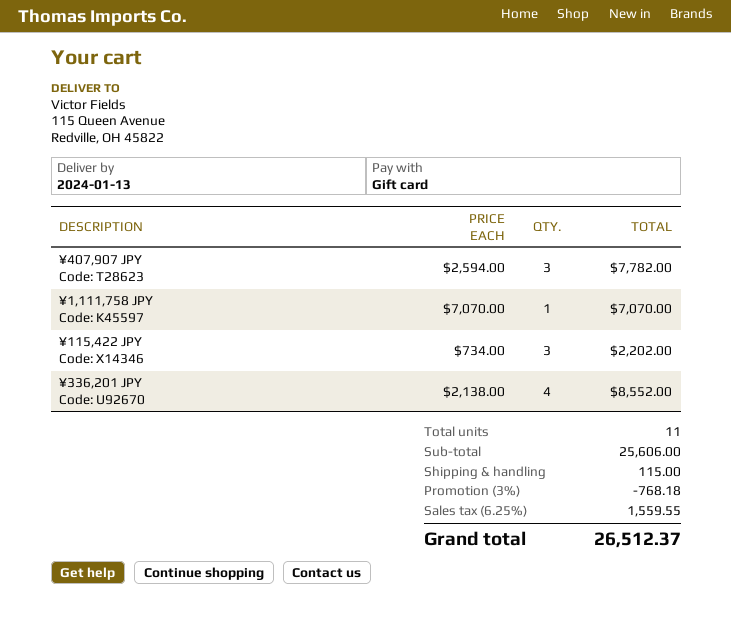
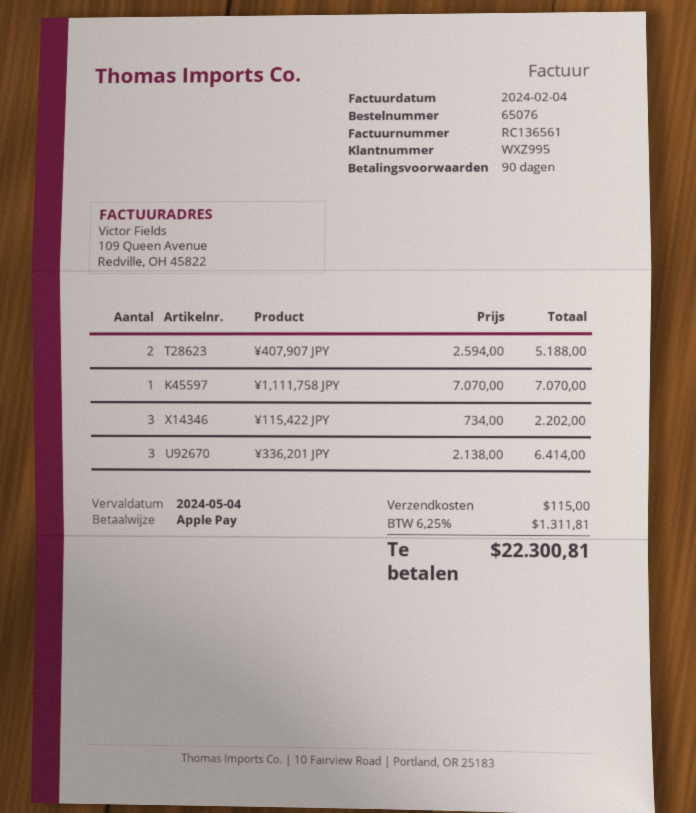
payment method: gift card -> Apple Pay
¥407,907 JPY: 3 x 2594.00 = 7782.00 -> 2 x 2594.00 = 5188.00
¥336,201 JPY: 4 x 2138.00 = 8552.00 -> 3 x 2138.00 = 6414.00
discount: 3% = 768.18 -> none
tax: 6.25% = 1559.55 -> 6.25% = 1311.81
total: 26512.37 -> 22300.81

